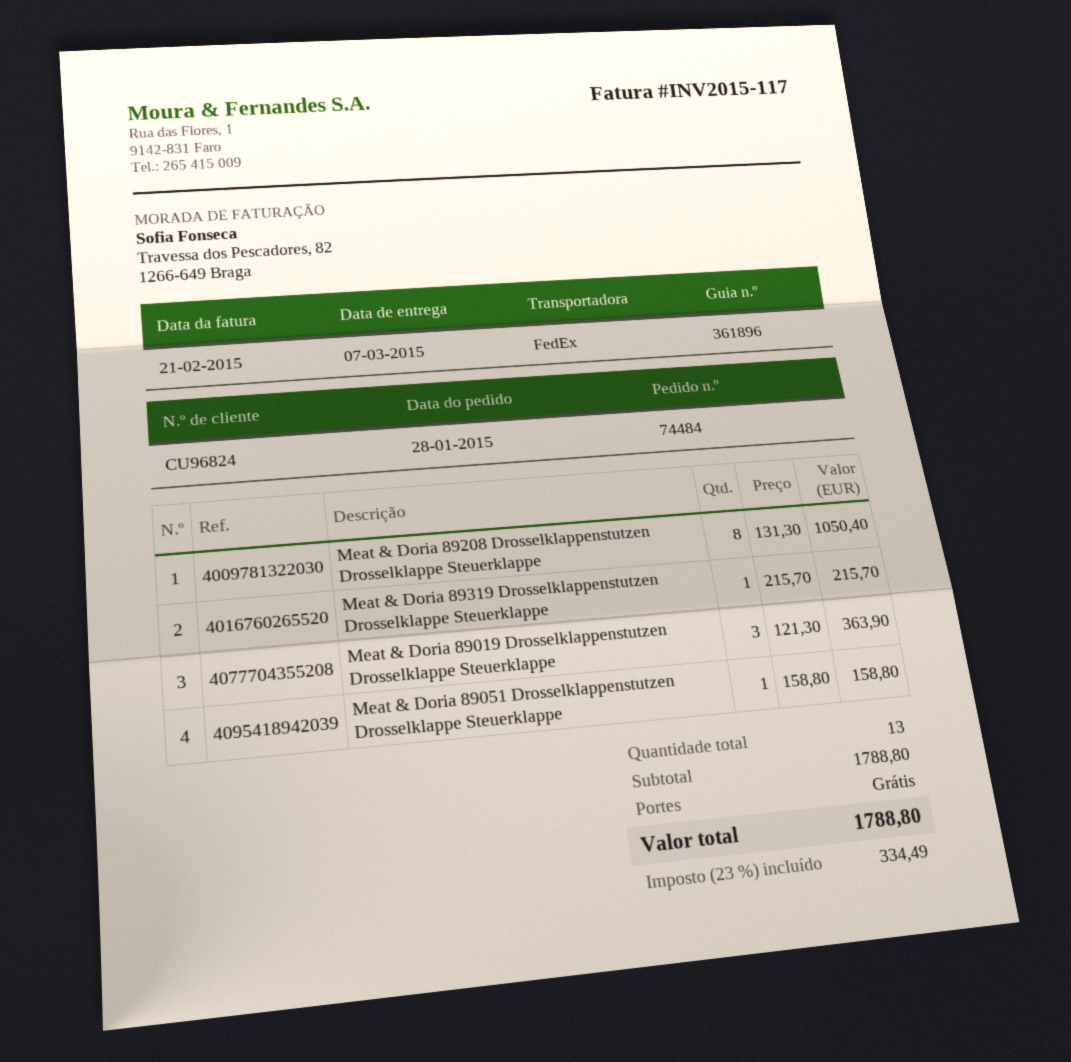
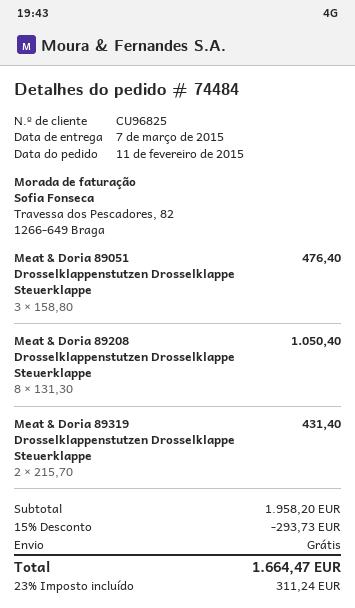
order date: 2015-01-28 -> 2015-02-11
customer number: CU96824 -> CU96825
Meat & Doria 89319 Drosselklappenstutzen Drosselklappe Steuerklappe: 1 x 215.70 = 215.70 -> 2 x 215.70 = 431.40
Meat & Doria 89019 Drosselklappenstutzen Drosselklappe Steuerklappe: 3 x 121.30 = 363.90 -> none
Meat & Doria 89051 Drosselklappenstutzen Drosselklappe Steuerklappe: 1 x 158.80 = 158.80 -> 3 x 158.80 = 476.40
subtotal: 1788.80 -> 1958.20
discount: none -> 15% = 293.73
tax: 23% = 334.49 -> 23% = 311.24
total: 1788.80 -> 1664.47

